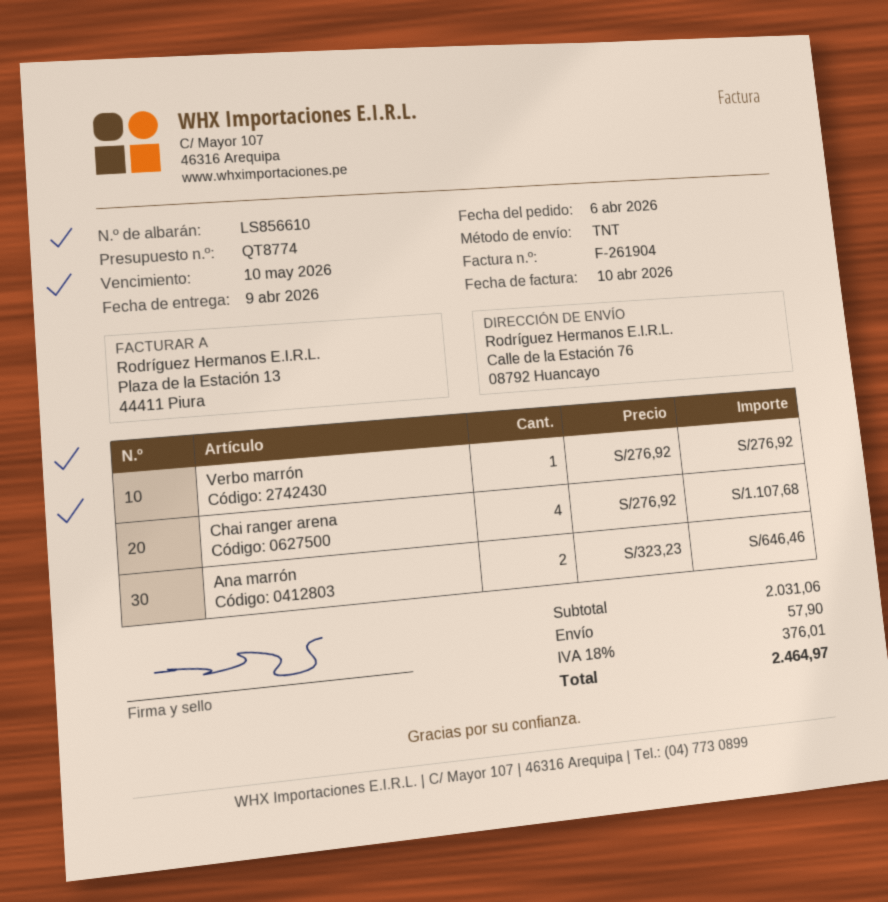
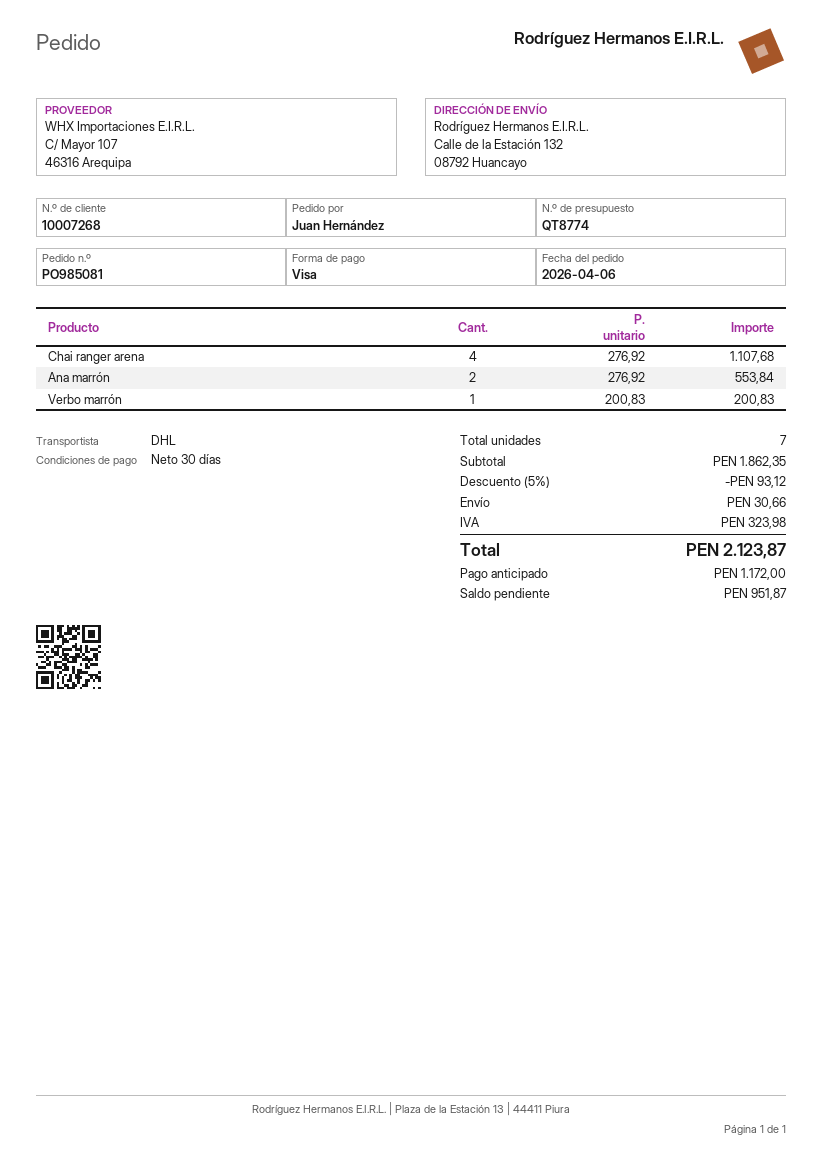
shipping method: TNT -> DHL
ship to: Calle de la Estación 76, 08792 Huancayo -> Calle de la Estación 132, 08792 Huancayo
Verbo marrón: 1 x 276.92 = 276.92 -> 1 x 200.83 = 200.83
Ana marrón: 2 x 323.23 = 646.46 -> 2 x 276.92 = 553.84
subtotal: 2031.06 -> 1862.35
discount: none -> 5% = 93.12
shipping: 57.90 -> 30.66
tax: 376.01 -> 323.98
total: 2464.97 -> 2123.87

